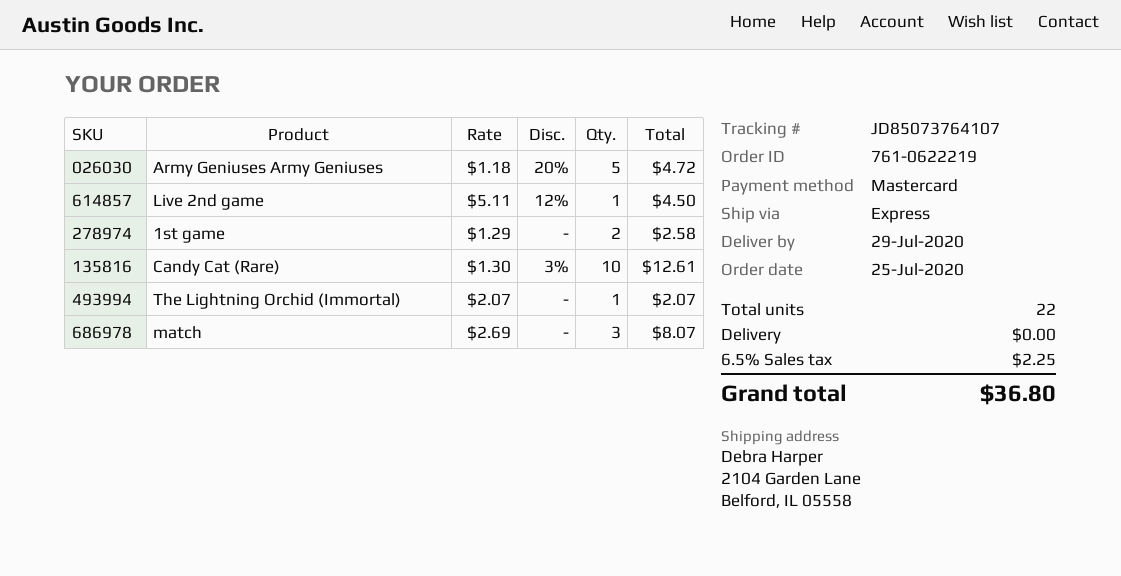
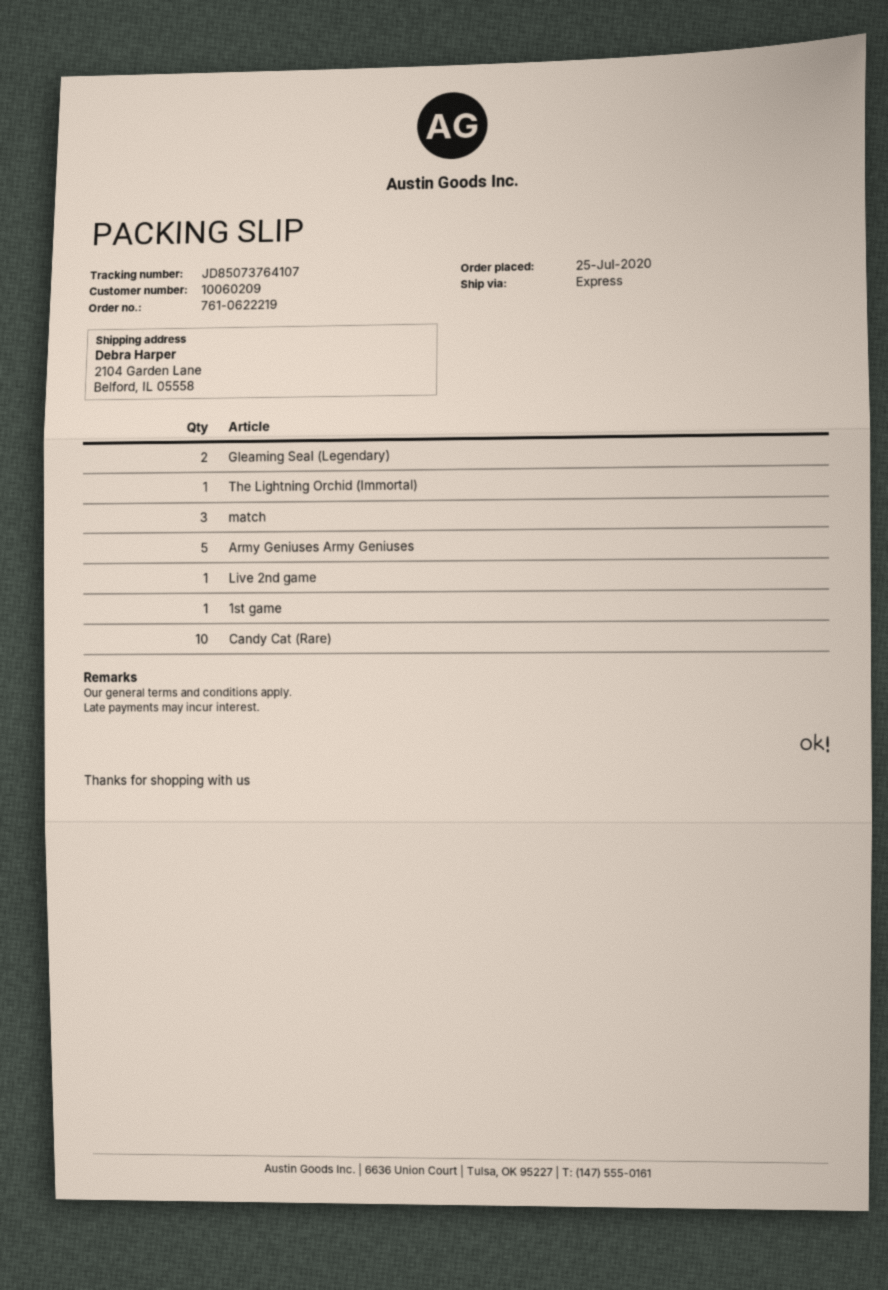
1st game: 2 -> 1
Gleaming Seal (Legendary): none -> 2

